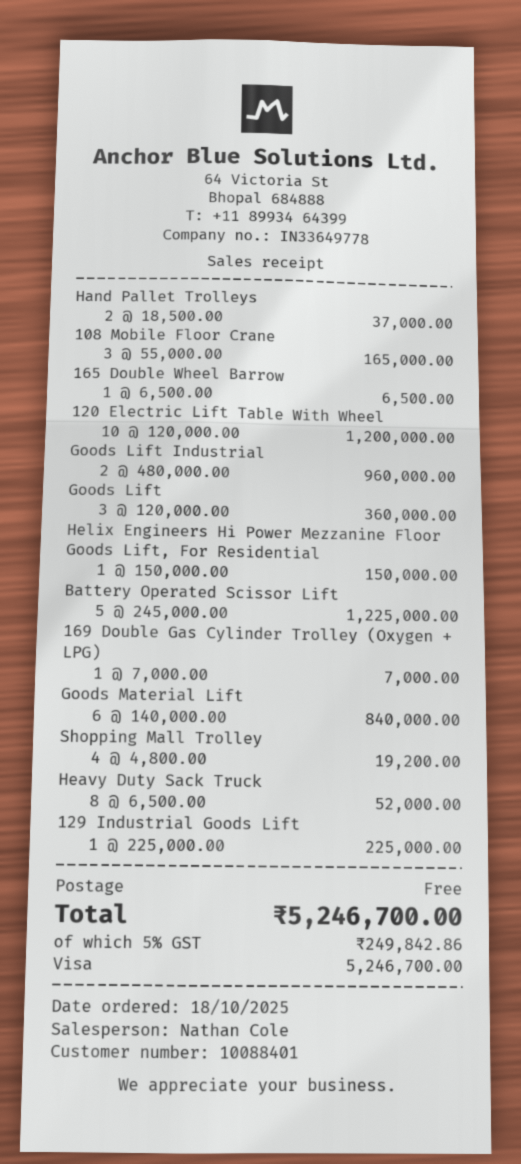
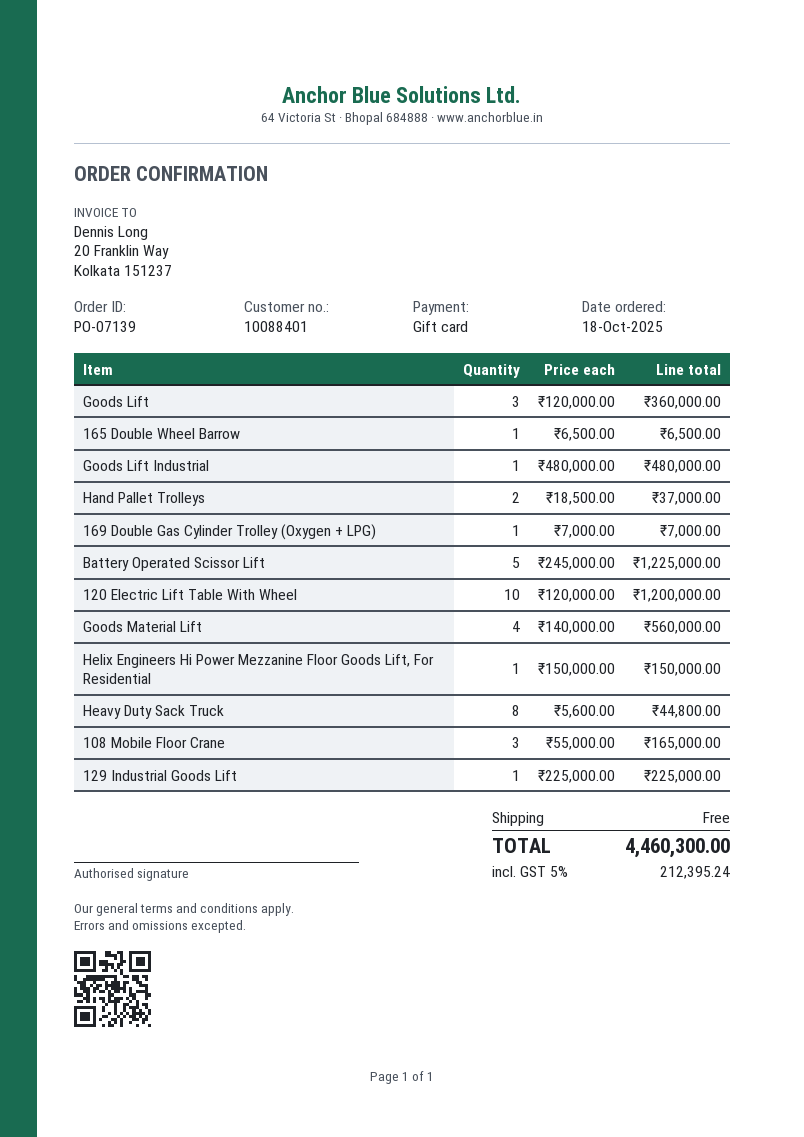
payment method: Visa -> gift card
Goods Lift Industrial: 2 x 480000.00 = 960000.00 -> 1 x 480000.00 = 480000.00
Goods Material Lift: 6 x 140000.00 = 840000.00 -> 4 x 140000.00 = 560000.00
Shopping Mall Trolley: 4 x 4800.00 = 19200.00 -> none
Heavy Duty Sack Truck: 8 x 6500.00 = 52000.00 -> 8 x 5600.00 = 44800.00
tax: 5% = 249842.86 -> 5% = 212395.24
total: 5246700.00 -> 4460300.00

